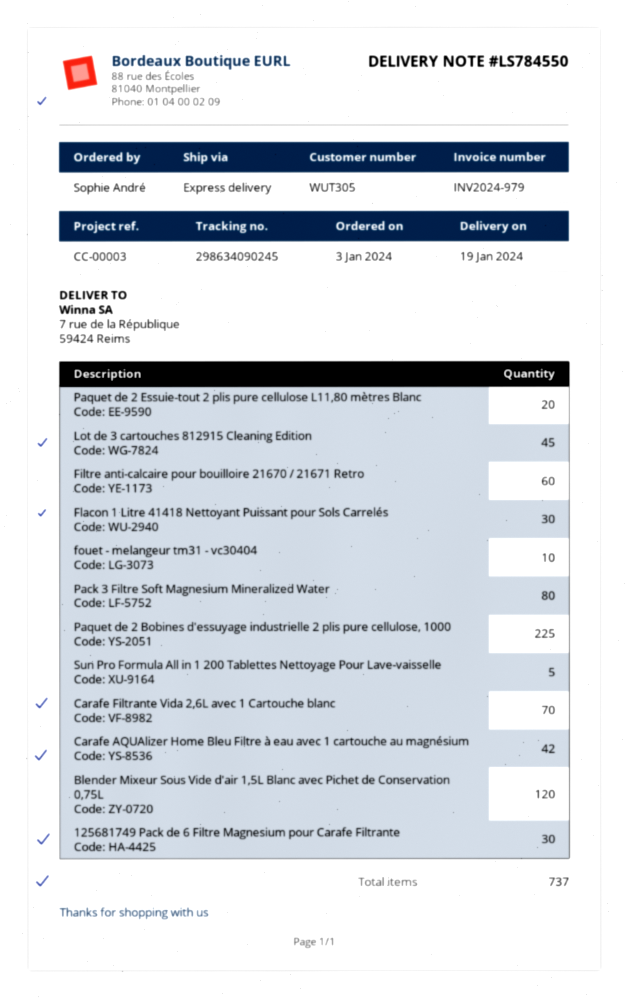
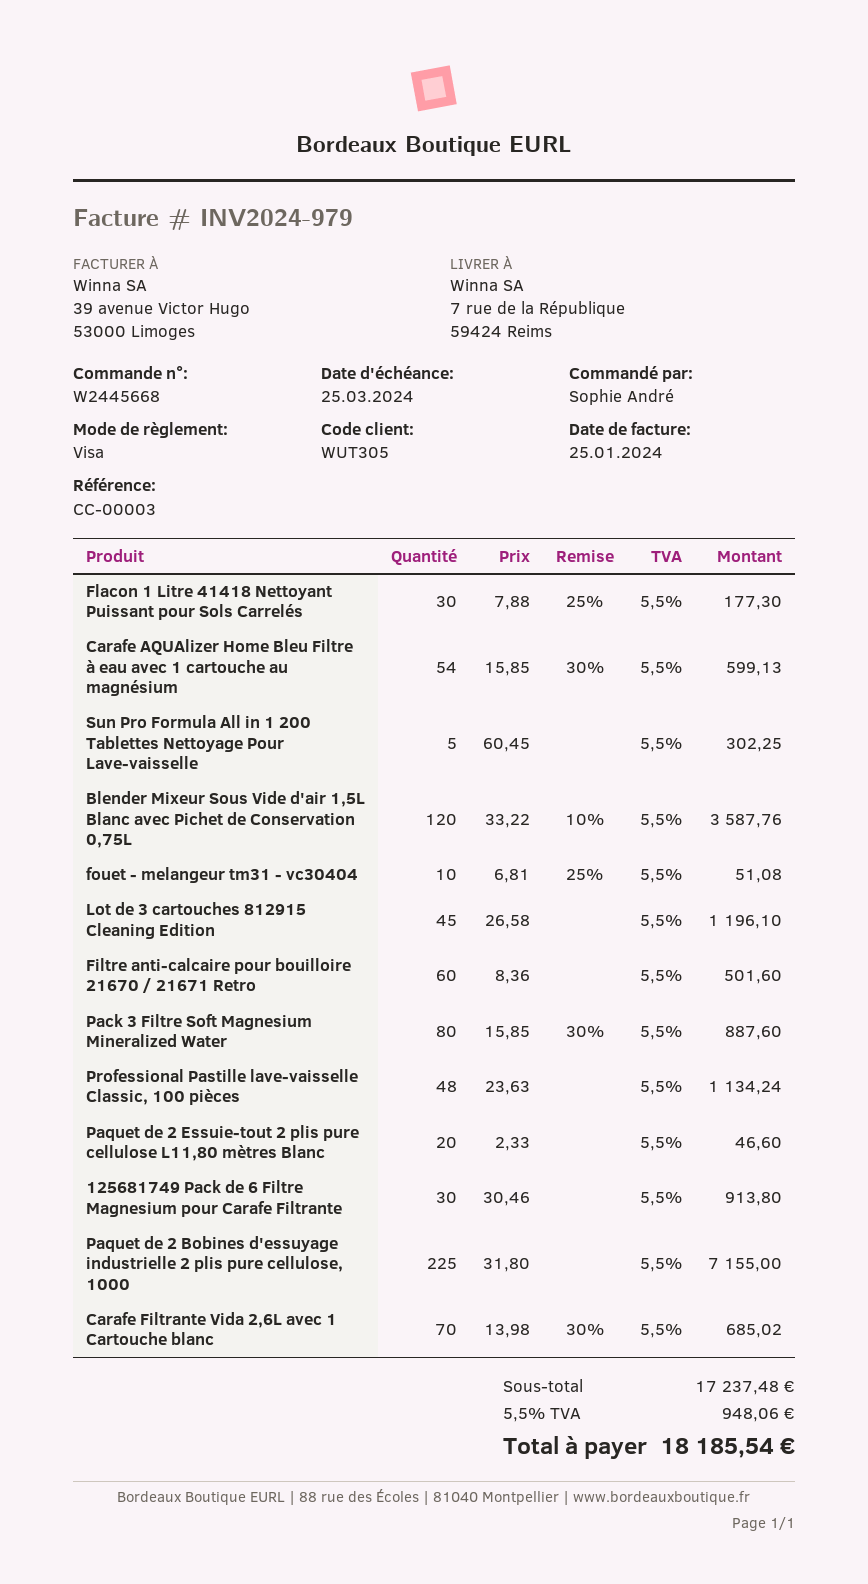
Carafe AQUAlizer Home Bleu Filtre à eau avec 1 cartouche au magnésium: 42 -> 54
Professional Pastille lave-vaisselle Classic, 100 pièces: none -> 48

